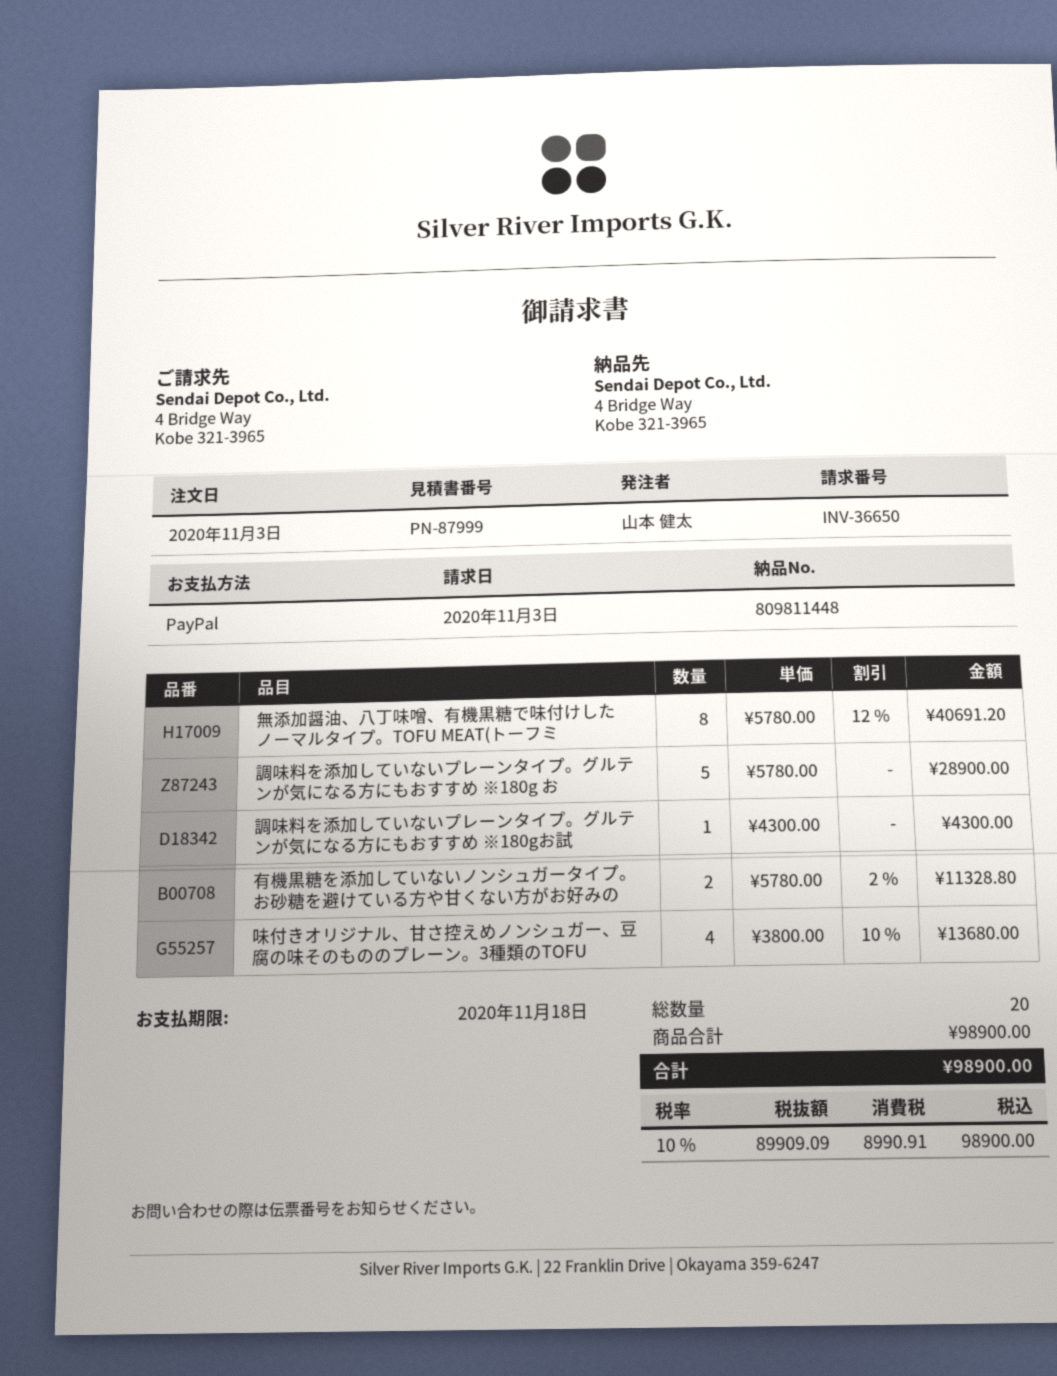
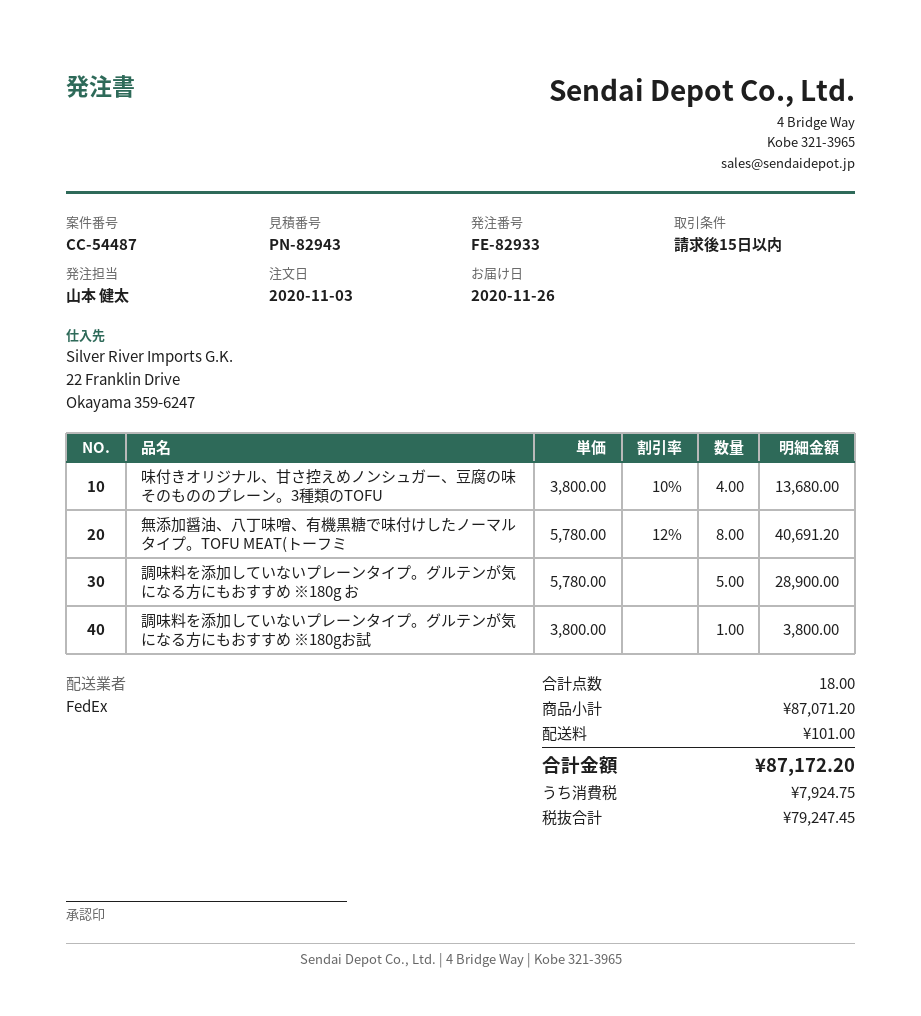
quote number: PN-87999 -> PN-82943
調味料を添加していないプレーンタイプ。グルテンが気になる方にもおすすめ ※180gお試: 1 x 4300.00 = 4300.00 -> 1 x 3800.00 = 3800.00
有機黒糖を添加していないノンシュガータイプ。お砂糖を避けている方や甘くない方がお好みの: 2 x 5780.00 - 2% = 11328.80 -> none
total quantity: 20 -> 18
subtotal: 98900.00 -> 87071.20
shipping: none -> 101.00
net: 89909.09 -> 79247.45
tax: 8990.91 -> 7924.75
total: 98900.00 -> 87172.20

